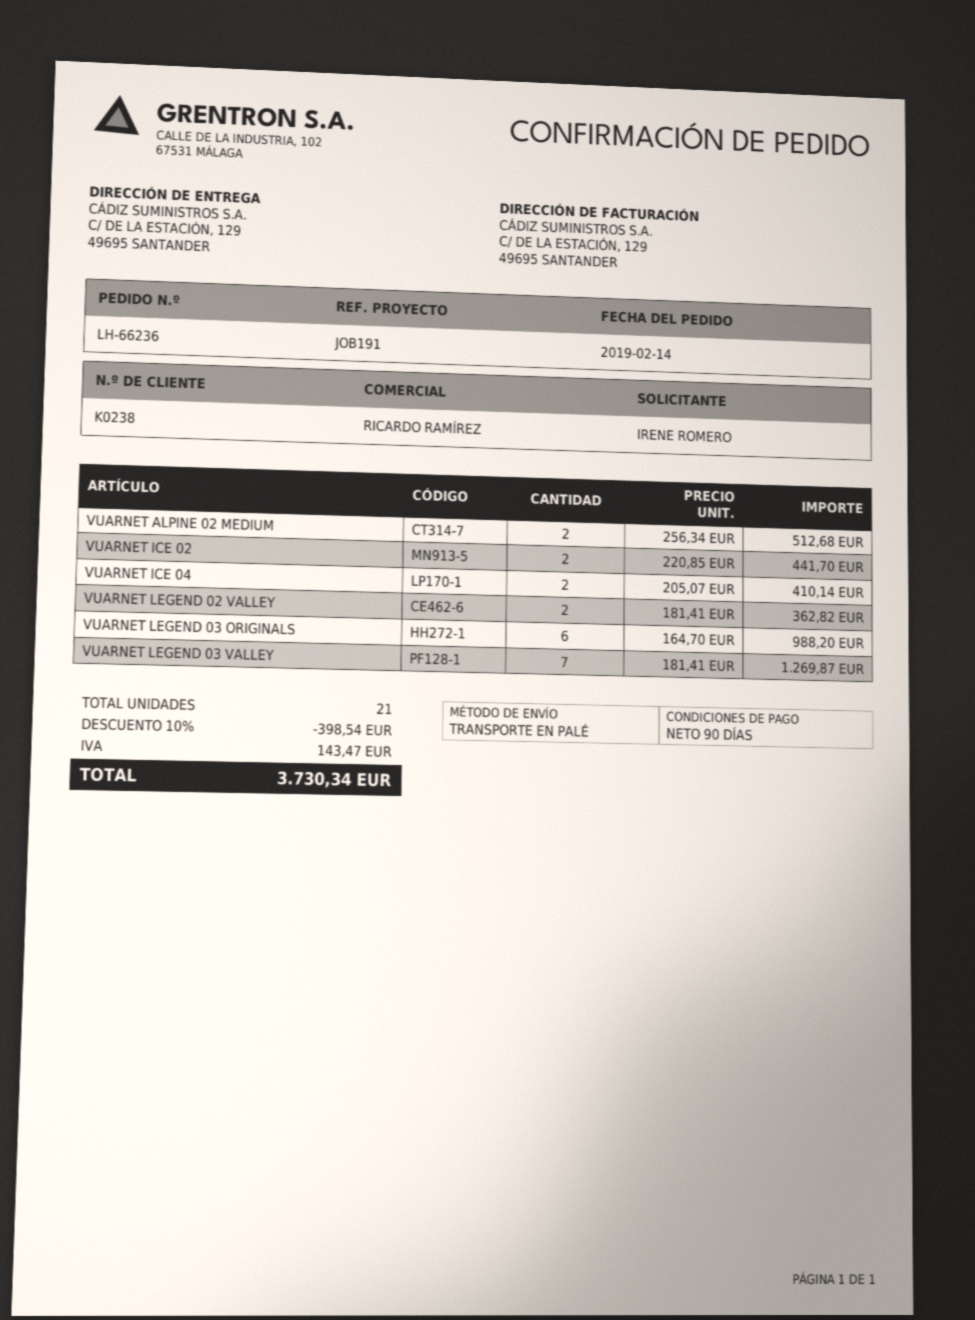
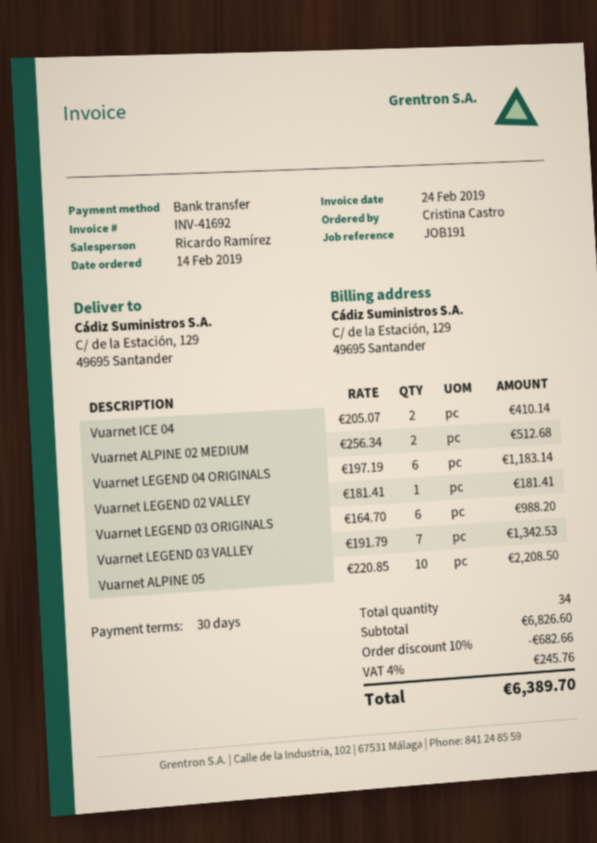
payment terms: 90 days -> 30 days
ordered by: IRENE ROMERO -> Cristina Castro
VUARNET ICE 02: 2 x 220.85 = 441.70 -> none
VUARNET LEGEND 02 VALLEY: 2 x 181.41 = 362.82 -> 1 x 181.41 = 181.41
VUARNET LEGEND 03 VALLEY: 7 x 181.41 = 1269.87 -> 7 x 191.79 = 1342.53
Vuarnet LEGEND 04 ORIGINALS: none -> 6 x 197.19 = 1183.14
Vuarnet ALPINE 05: none -> 10 x 220.85 = 2208.50
total quantity: 21 -> 34
discount: 10% = 398.54 -> 10% = 682.66
tax: 143.47 -> 245.76
total: 3730.34 -> 6389.70

